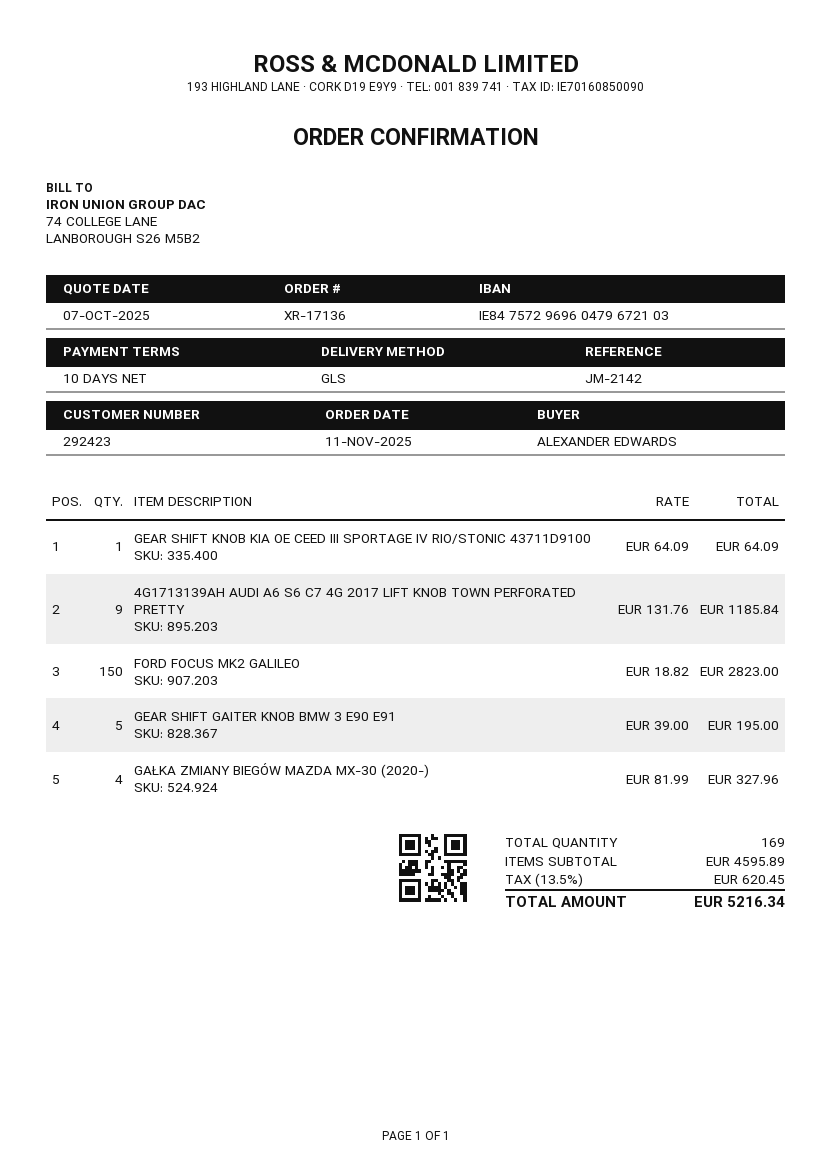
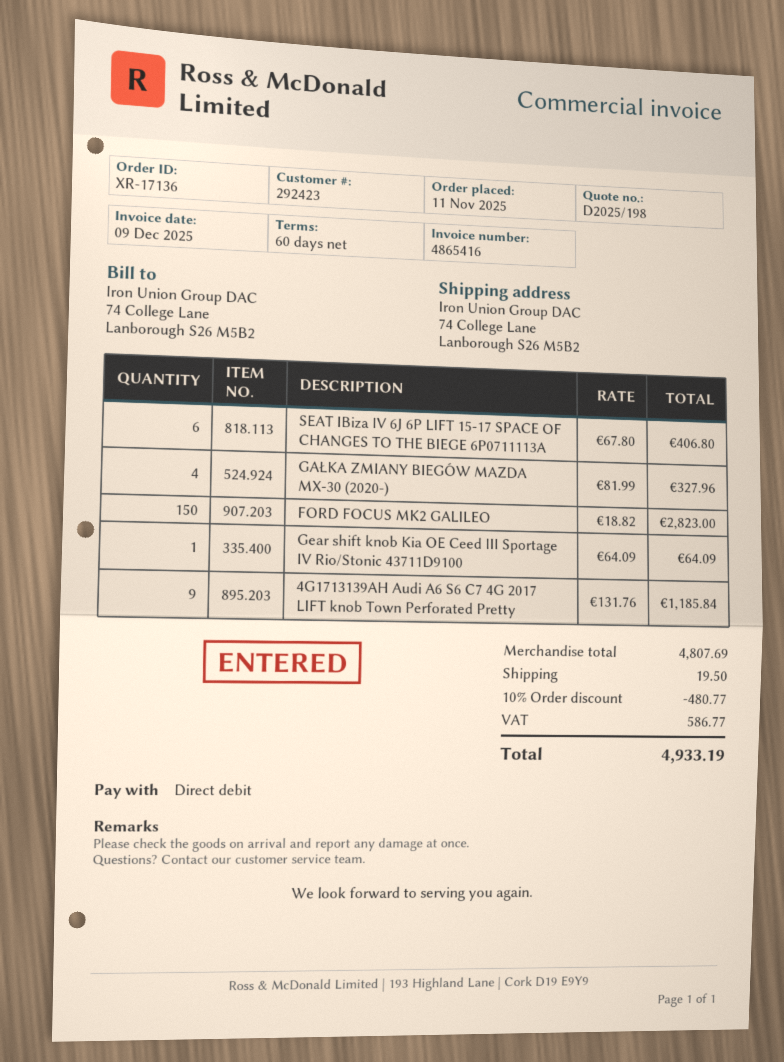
payment terms: 10 days -> 60 days
GEAR SHIFT GAITER KNOB BMW 3 E90 E91: 5 x 39.00 = 195.00 -> none
SEAT IBiza IV 6J 6P LIFT 15-17 SPACE OF CHANGES TO THE BIEGE 6P0711113A: none -> 6 x 67.80 = 406.80
subtotal: 4595.89 -> 4807.69
discount: none -> 10% = 480.77
shipping: none -> 19.50
tax: 620.45 -> 586.77
total: 5216.34 -> 4933.19

